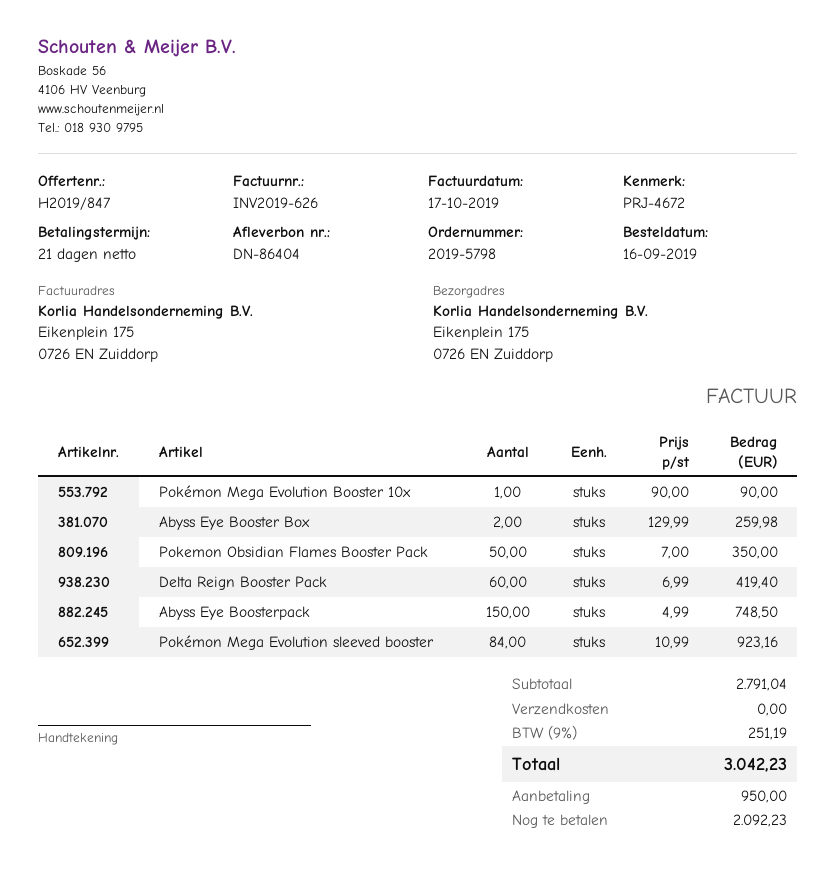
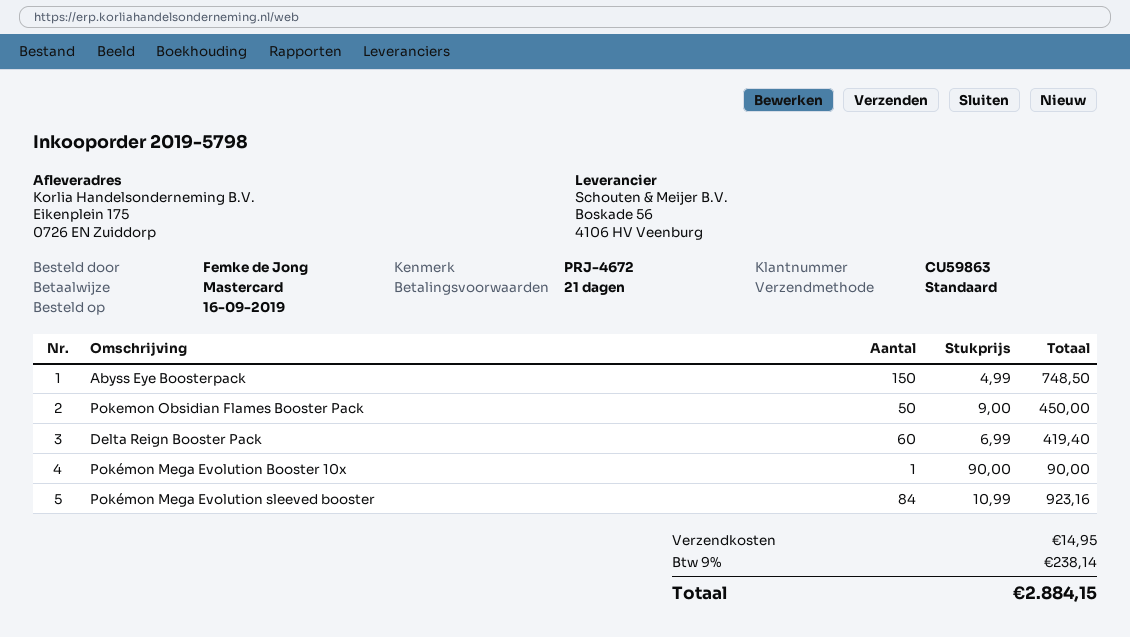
Abyss Eye Booster Box: 2 x 129.99 = 259.98 -> none
Pokemon Obsidian Flames Booster Pack: 50 x 7.00 = 350.00 -> 50 x 9.00 = 450.00
shipping: 0.00 -> 14.95
tax: 9% = 251.19 -> 9% = 238.14
total: 3042.23 -> 2884.15

